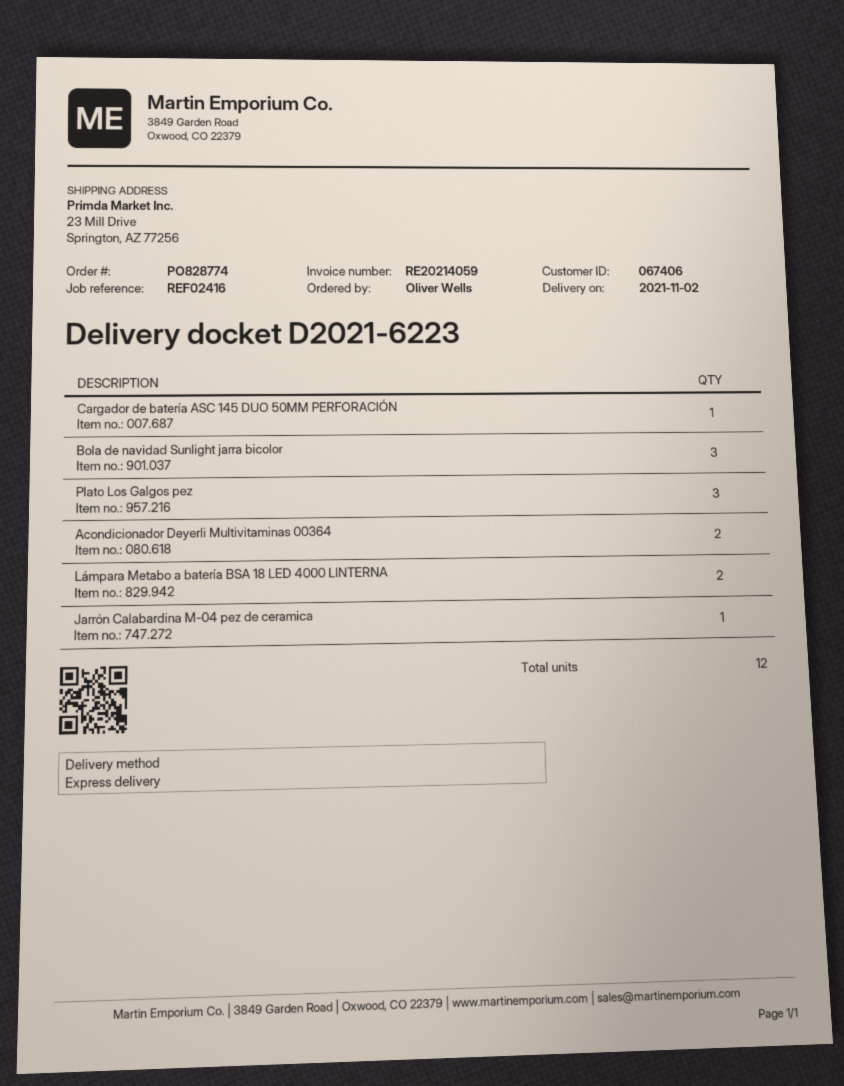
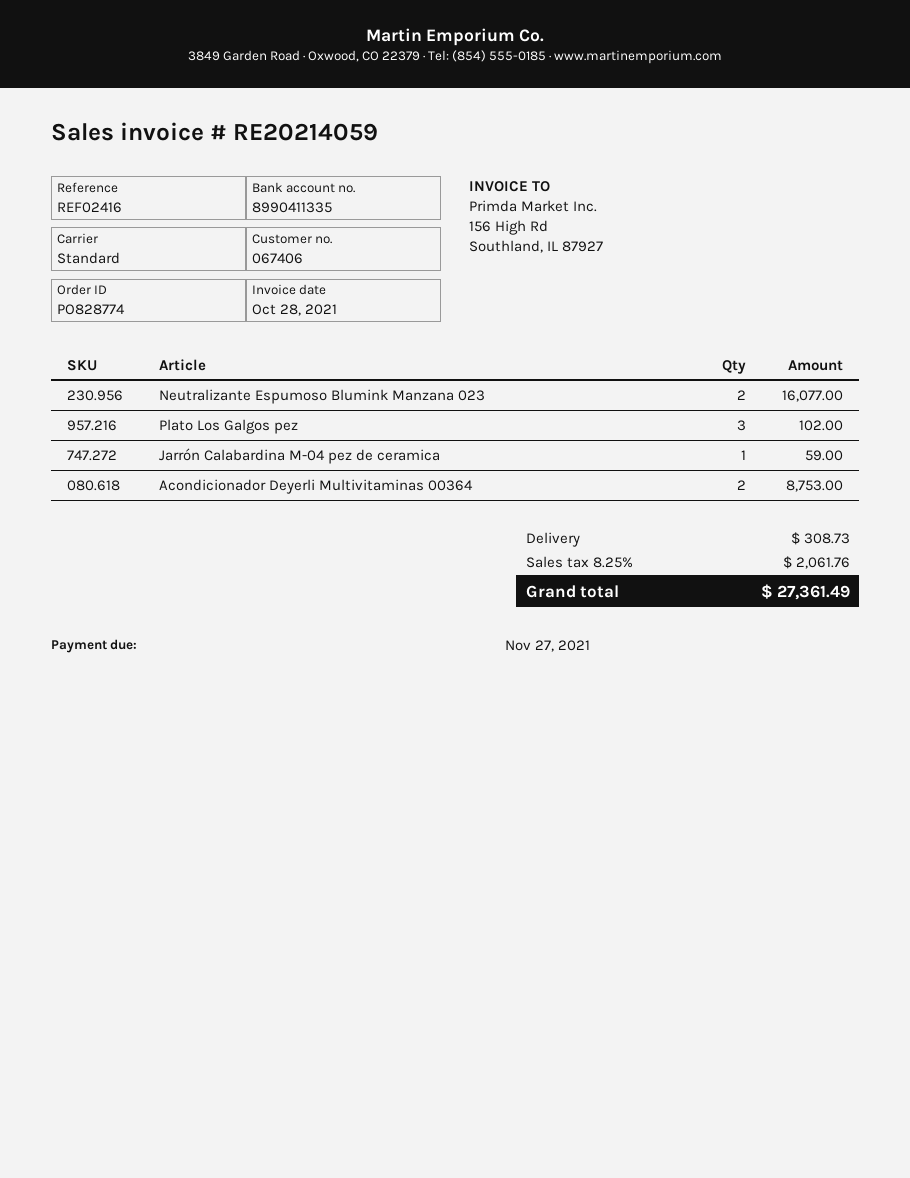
shipping method: express -> standard
Cargador de batería ASC 145 DUO 50MM PERFORACIÓN: 1 -> none
Bola de navidad Sunlight jarra bicolor: 3 -> none
Lámpara Metabo a batería BSA 18 LED 4000 LINTERNA: 2 -> none
Neutralizante Espumoso Blumink Manzana 023: none -> 2

